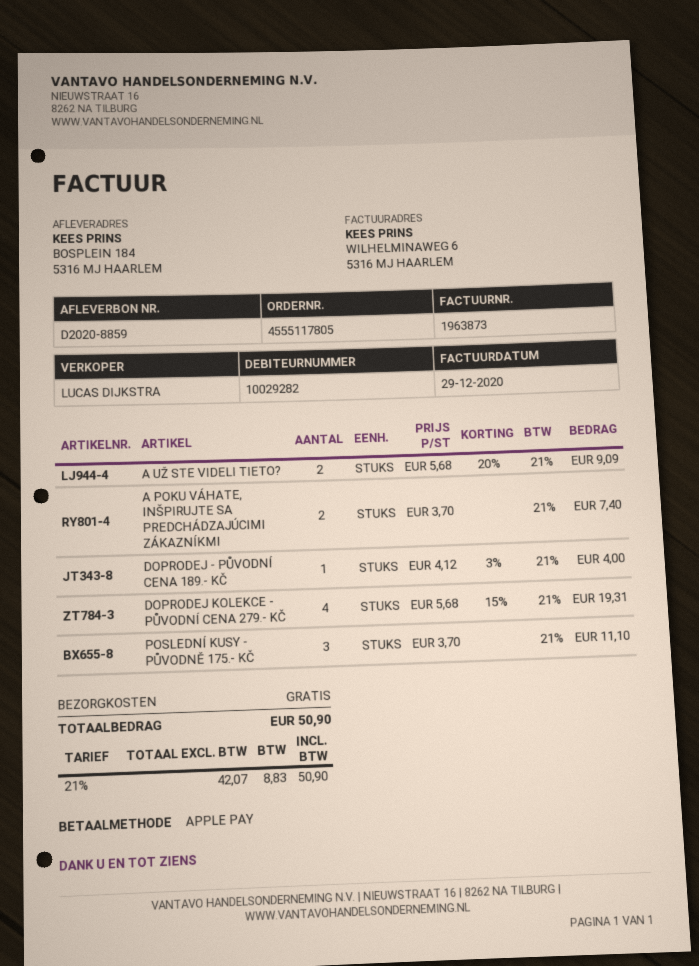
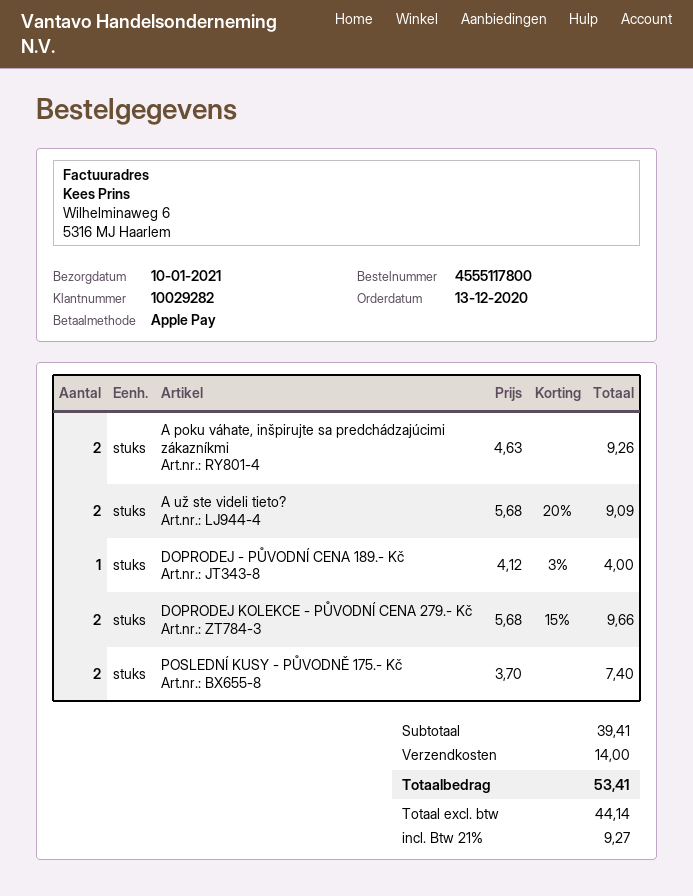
order number: 4555117805 -> 4555117800
A POKU VÁHATE, INŠPIRUJTE SA PREDCHÁDZAJÚCIMI ZÁKAZNÍKMI: 2 x 3.70 = 7.40 -> 2 x 4.63 = 9.26
DOPRODEJ KOLEKCE - PŮVODNÍ CENA 279.- KČ: 4 x 5.68 - 15% = 19.31 -> 2 x 5.68 - 15% = 9.66
POSLEDNÍ KUSY - PŮVODNĚ 175.- KČ: 3 x 3.70 = 11.10 -> 2 x 3.70 = 7.40
shipping: 0.00 -> 14.00
net: 42.07 -> 44.14
tax: 21% = 8.83 -> 21% = 9.27
total: 50.90 -> 53.41

